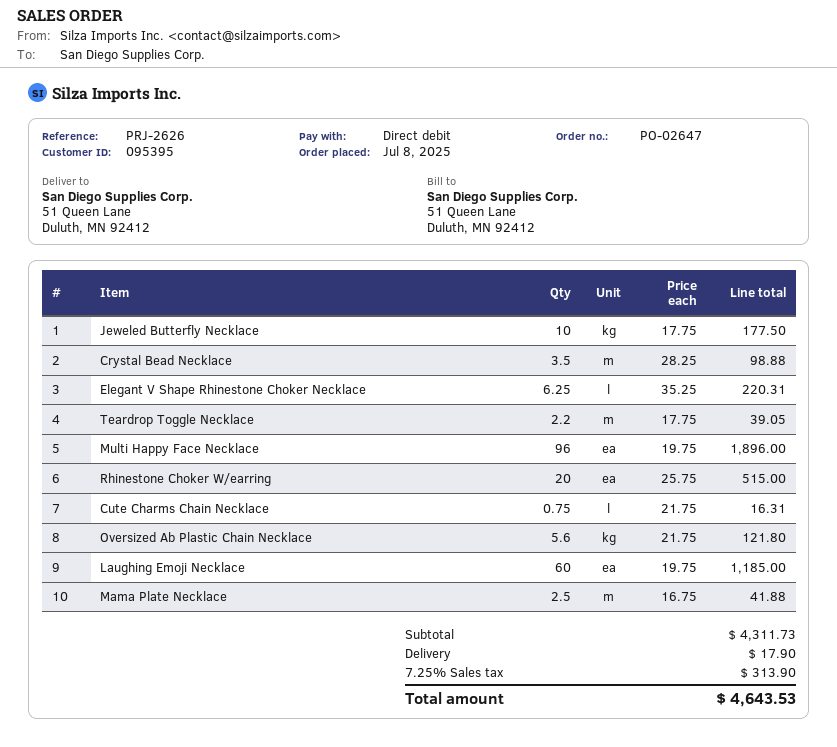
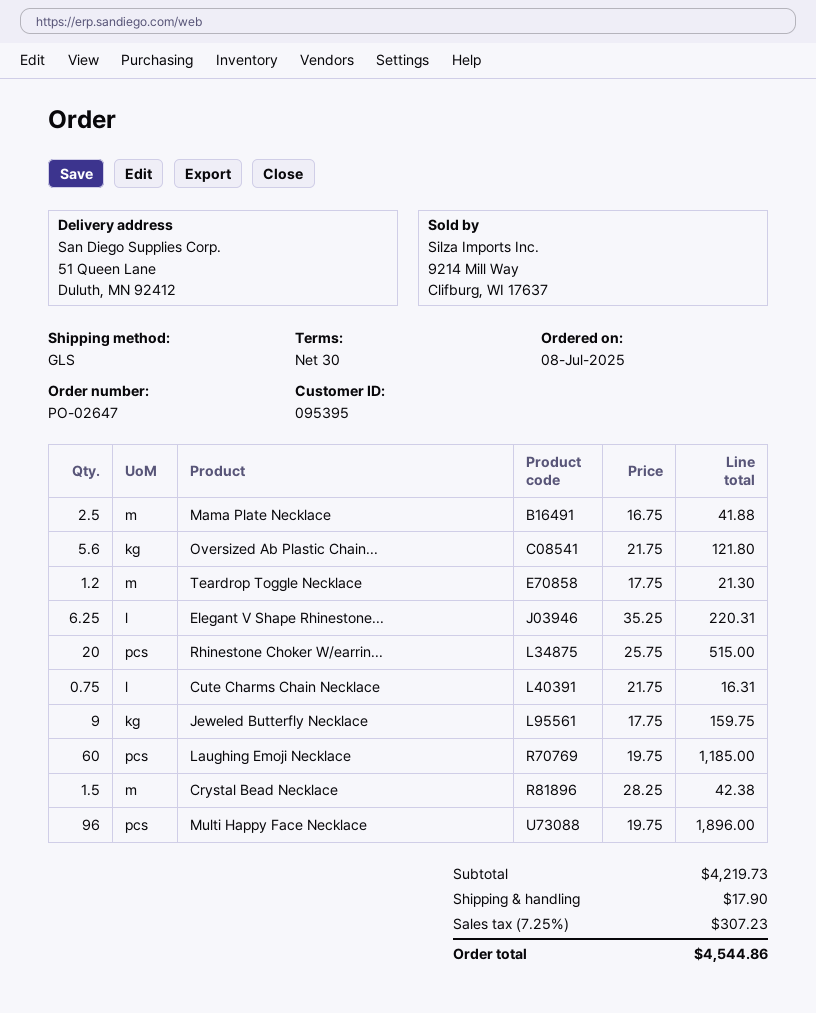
Jeweled Butterfly Necklace: 10 x 17.75 = 177.50 -> 9 x 17.75 = 159.75
Crystal Bead Necklace: 3.5 x 28.25 = 98.88 -> 1.5 x 28.25 = 42.38
Teardrop Toggle Necklace: 2.2 x 17.75 = 39.05 -> 1.2 x 17.75 = 21.30
subtotal: 4311.73 -> 4219.73
tax: 7.25% = 313.90 -> 7.25% = 307.23
total: 4643.53 -> 4544.86

